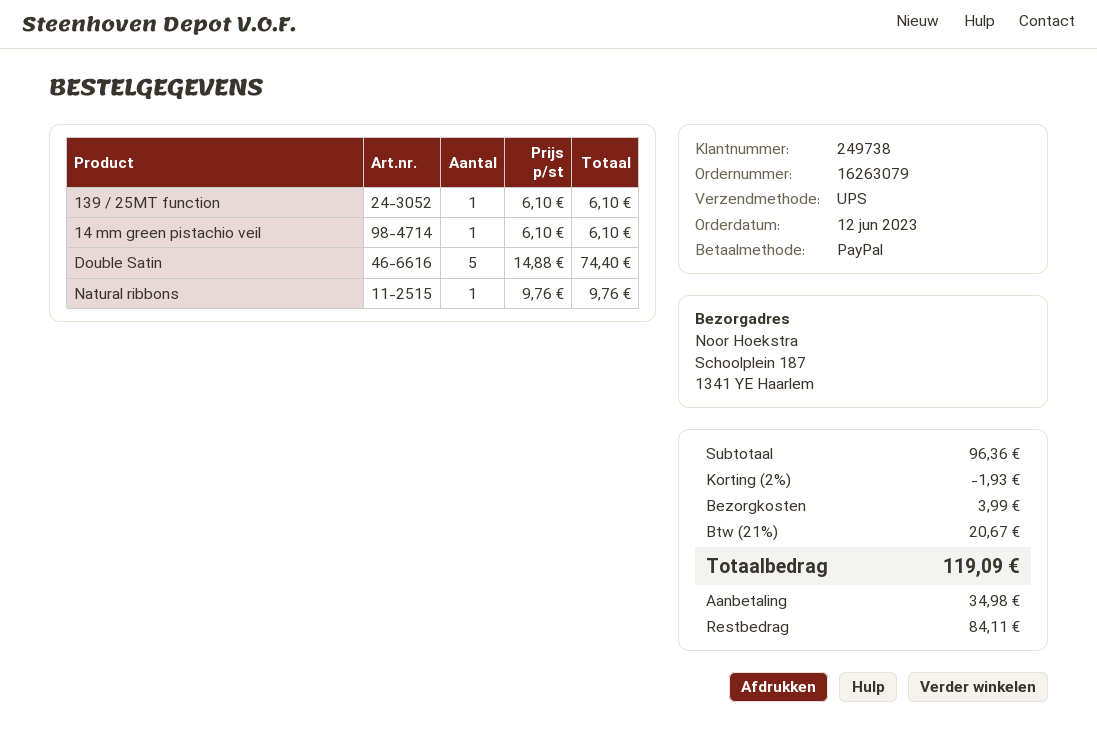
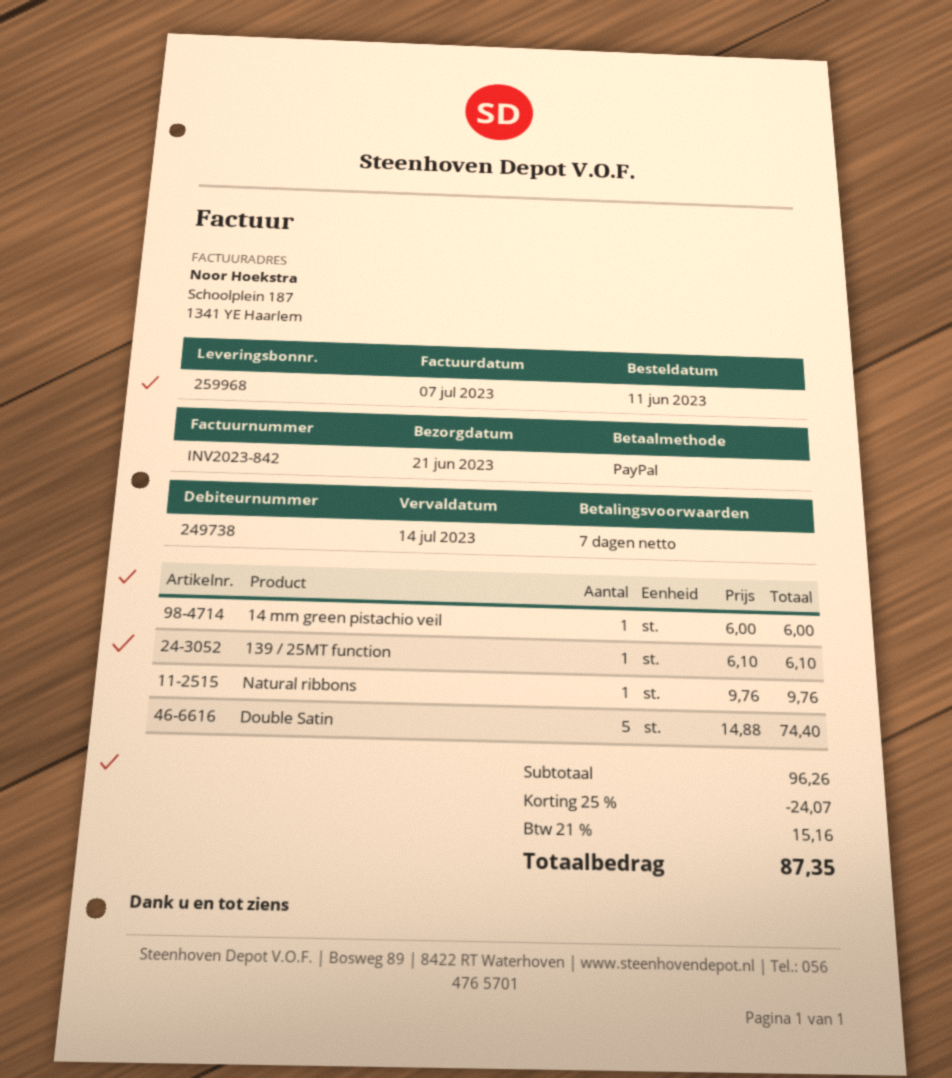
order date: 2023-06-12 -> 2023-06-11
14 mm green pistachio veil: 1 x 6.10 = 6.10 -> 1 x 6.00 = 6.00
subtotal: 96.36 -> 96.26
discount: 2% = 1.93 -> 25% = 24.07
shipping: 3.99 -> none
tax: 21% = 20.67 -> 21% = 15.16
total: 119.09 -> 87.35

